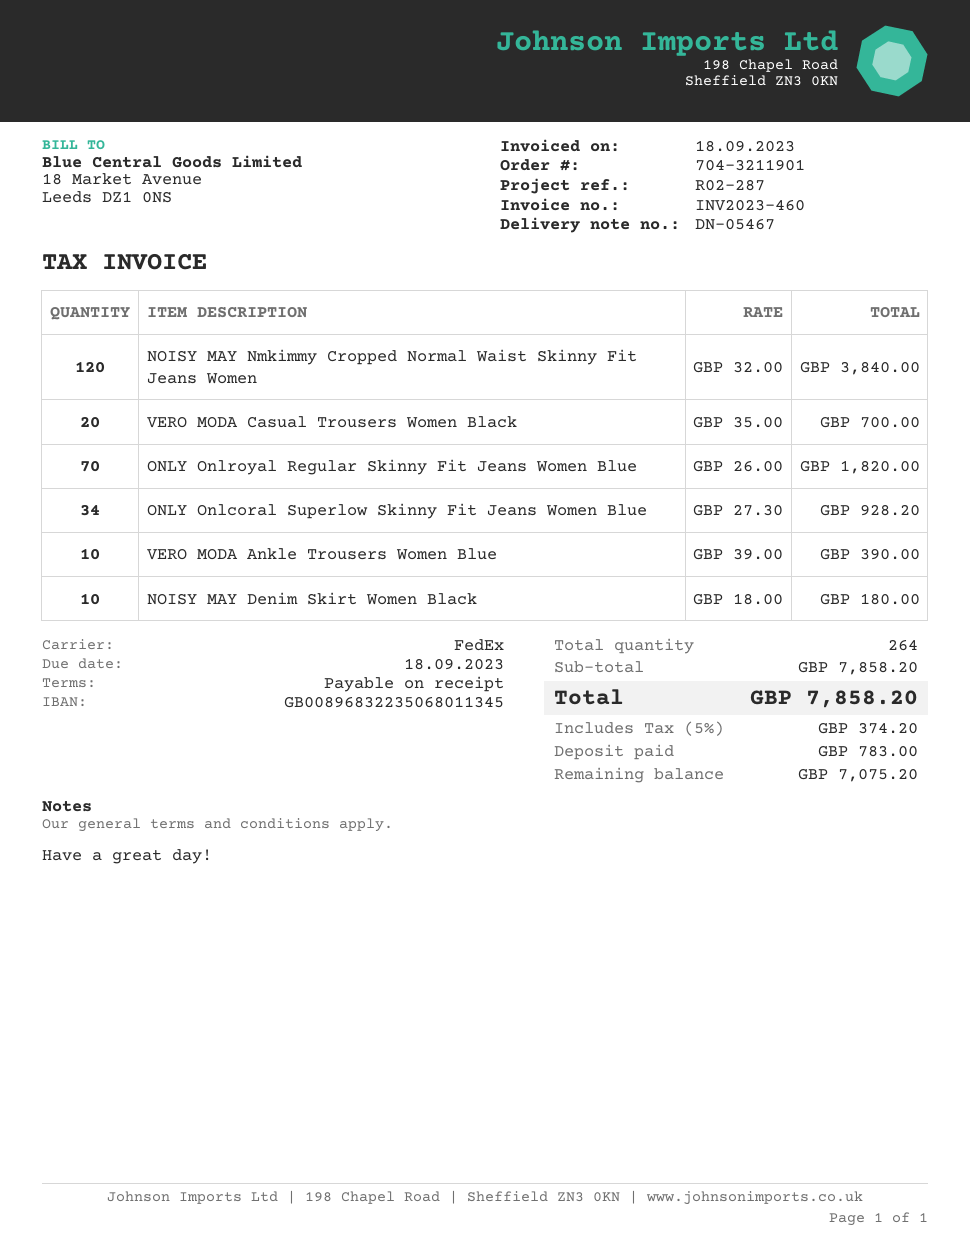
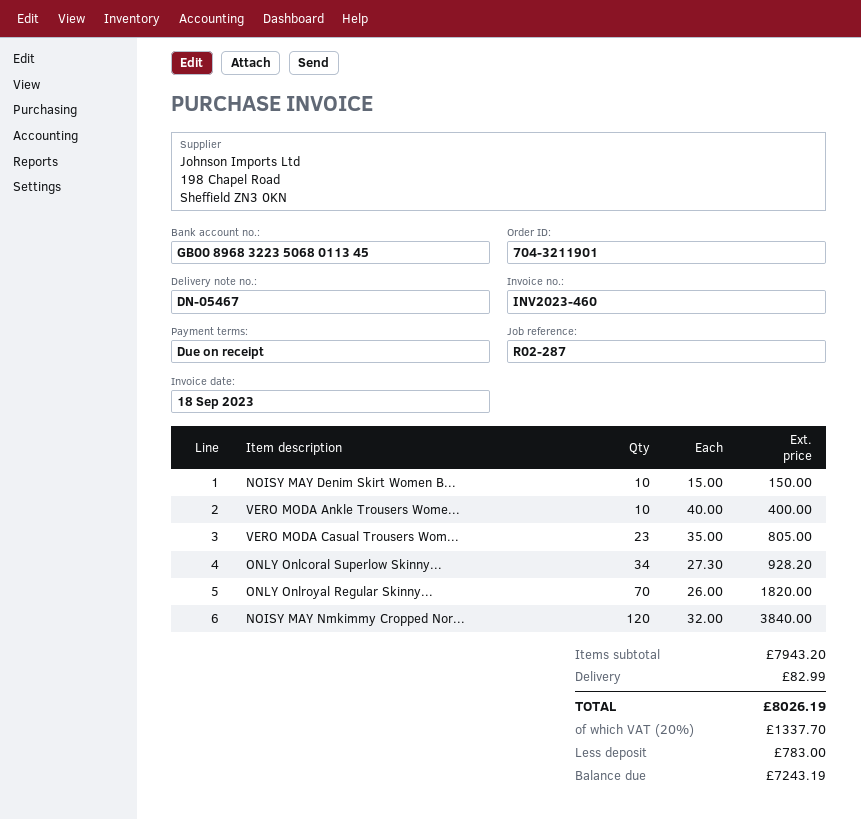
VERO MODA Casual Trousers Women Black: 20 x 35.00 = 700.00 -> 23 x 35.00 = 805.00
VERO MODA Ankle Trousers Women Blue: 10 x 39.00 = 390.00 -> 10 x 40.00 = 400.00
NOISY MAY Denim Skirt Women Black: 10 x 18.00 = 180.00 -> 10 x 15.00 = 150.00
subtotal: 7858.20 -> 7943.20
shipping: none -> 82.99
tax: 5% = 374.20 -> 20% = 1337.70
total: 7858.20 -> 8026.19
balance: 7075.20 -> 7243.19

